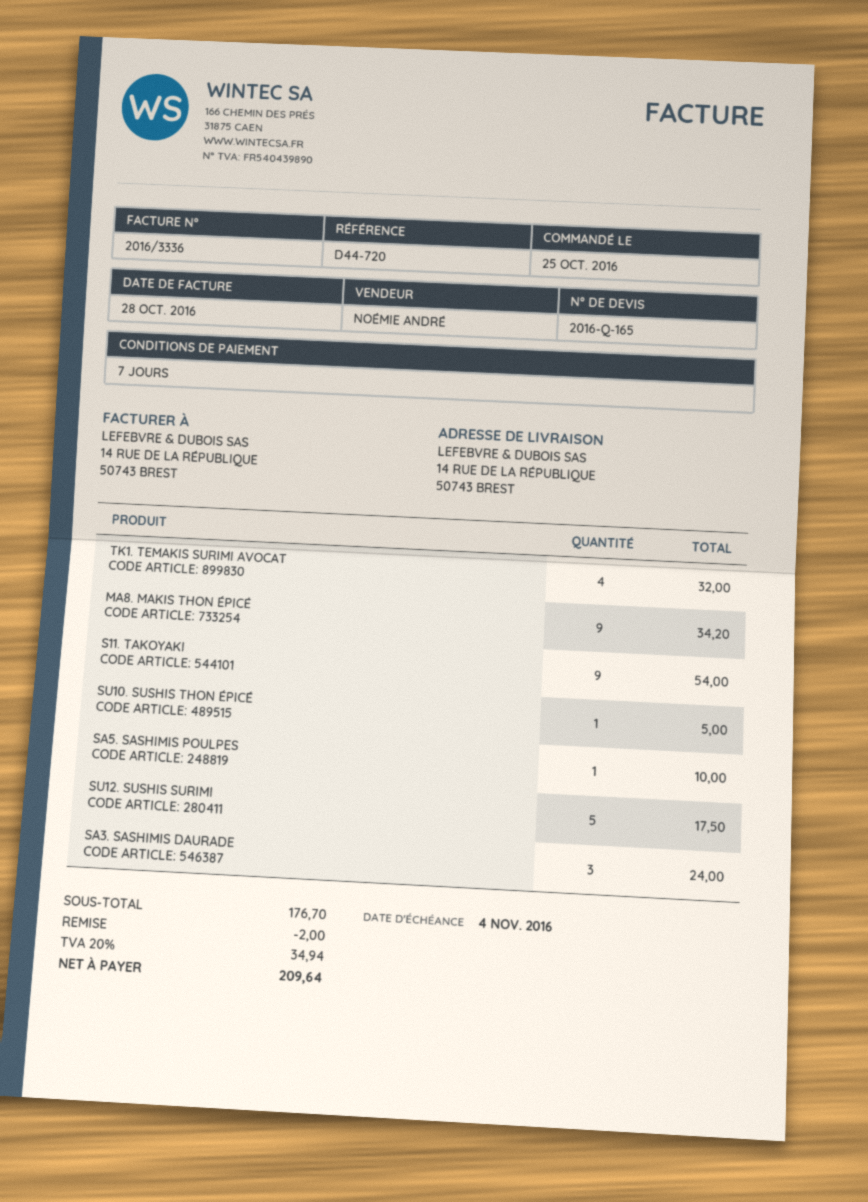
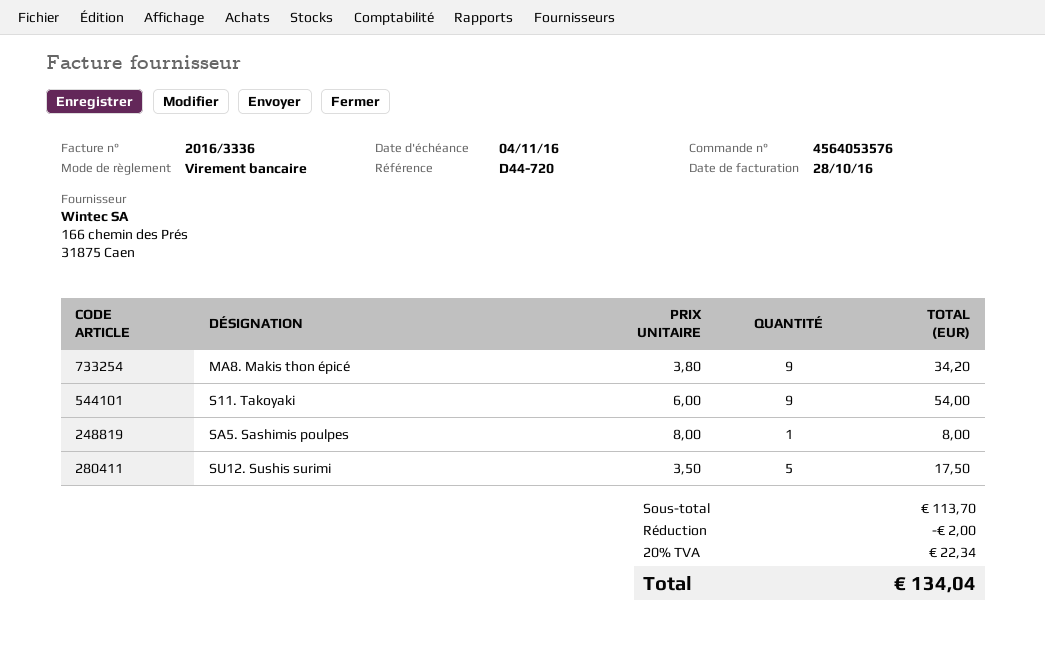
TK1. TEMAKIS SURIMI AVOCAT: 4 for 32.00 -> none
SU10. SUSHIS THON ÉPICÉ: 1 for 5.00 -> none
SA5. SASHIMIS POULPES: 1 for 10.00 -> 1 for 8.00
SA3. SASHIMIS DAURADE: 3 for 24.00 -> none
subtotal: 176.70 -> 113.70
tax: 20% = 34.94 -> 20% = 22.34
total: 209.64 -> 134.04

